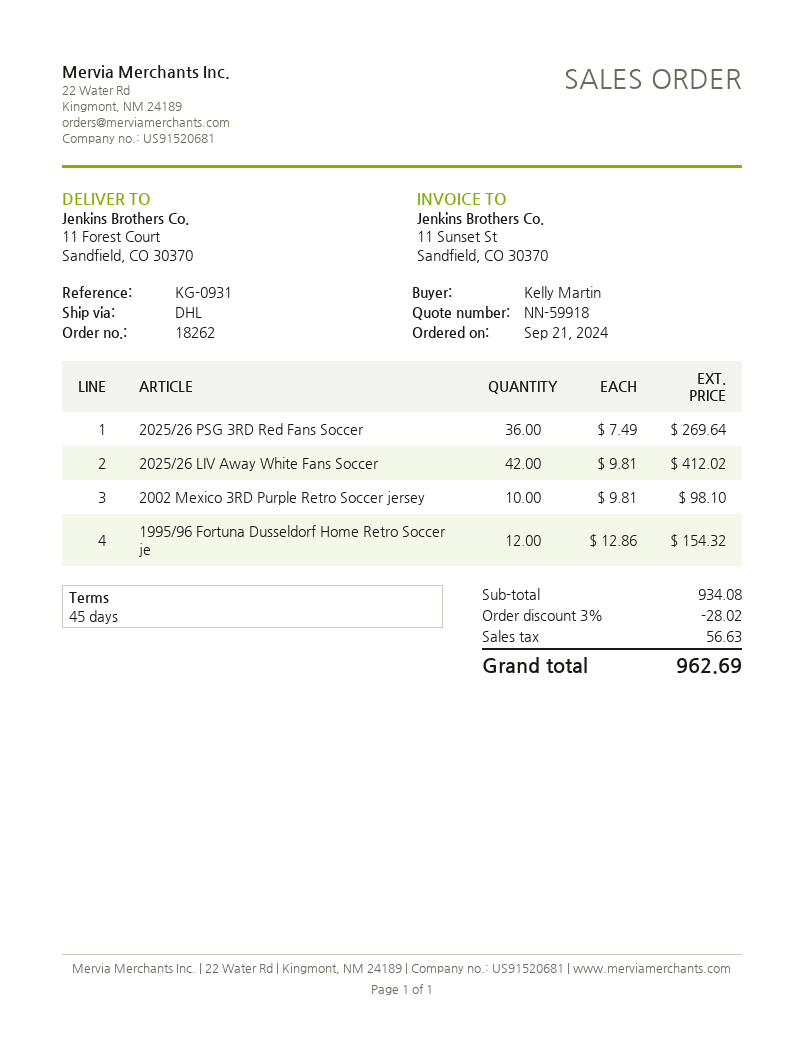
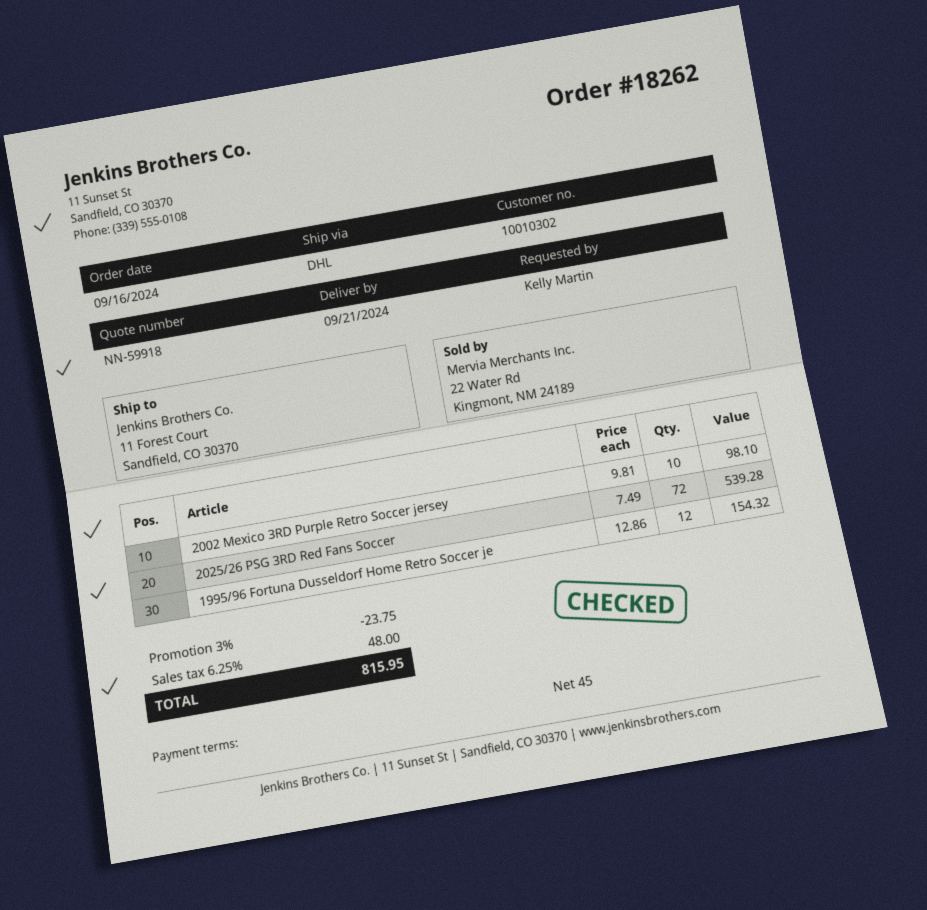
order date: 2024-09-21 -> 2024-09-16
2025/26 PSG 3RD Red Fans Soccer: 36 x 7.49 = 269.64 -> 72 x 7.49 = 539.28
2025/26 LIV Away White Fans Soccer: 42 x 9.81 = 412.02 -> none
discount: 3% = 28.02 -> 3% = 23.75
tax: 56.63 -> 48.00
total: 962.69 -> 815.95

